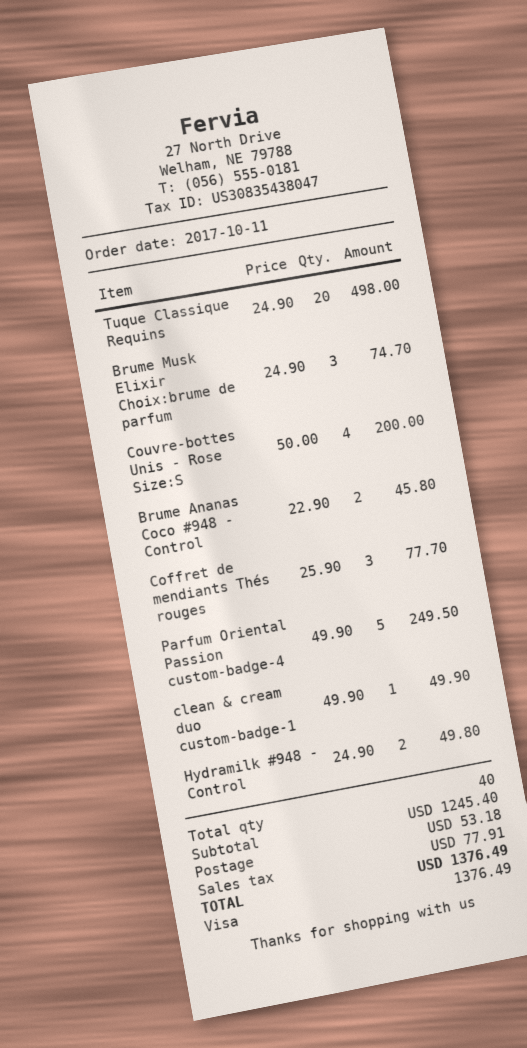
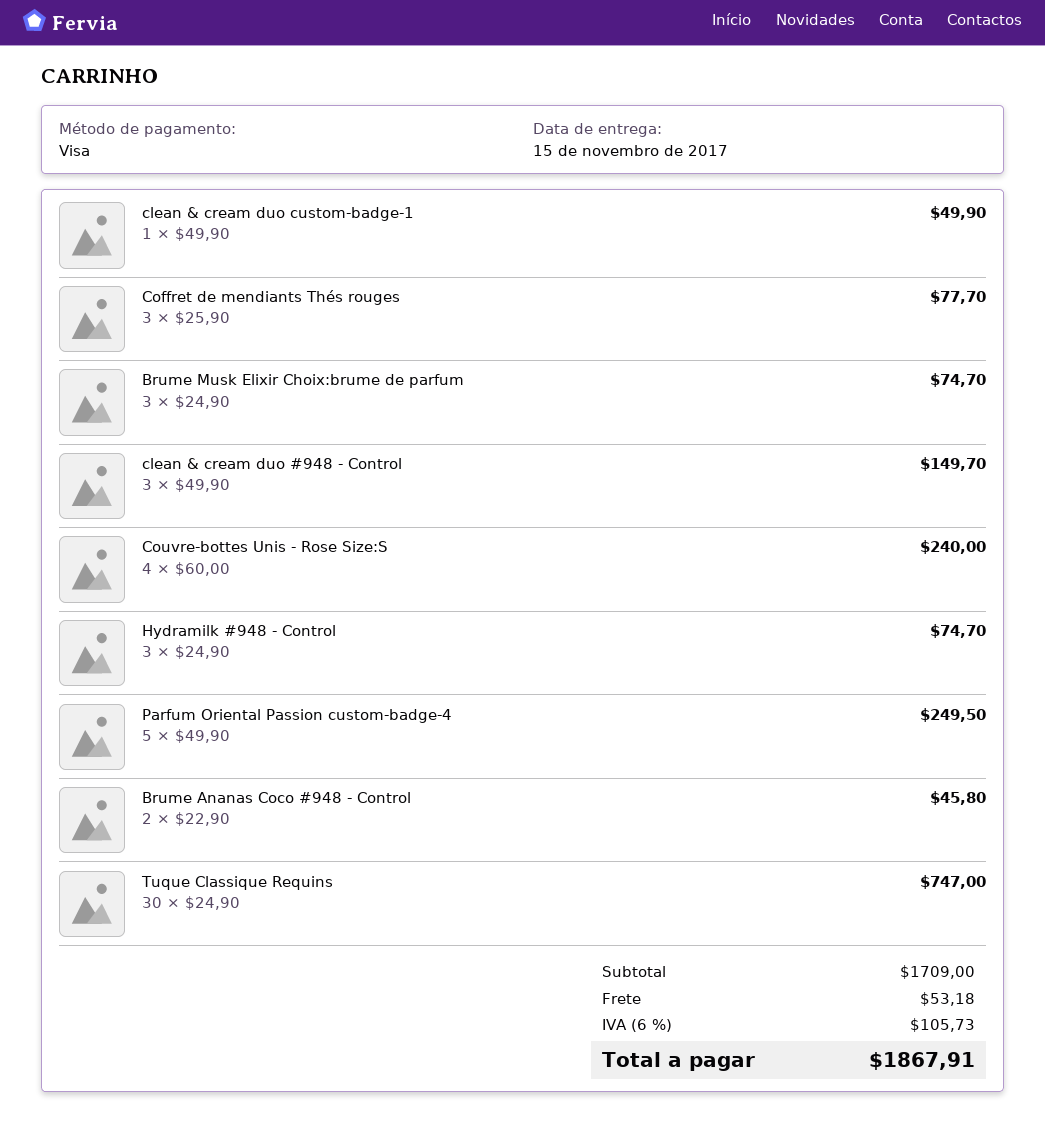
Tuque Classique Requins: 20 x 24.90 = 498.00 -> 30 x 24.90 = 747.00
Couvre-bottes Unis - Rose Size:S: 4 x 50.00 = 200.00 -> 4 x 60.00 = 240.00
Hydramilk #948 - Control: 2 x 24.90 = 49.80 -> 3 x 24.90 = 74.70
clean & cream duo #948 - Control: none -> 3 x 49.90 = 149.70
subtotal: 1245.40 -> 1709.00
tax: 77.91 -> 105.73
total: 1376.49 -> 1867.91

